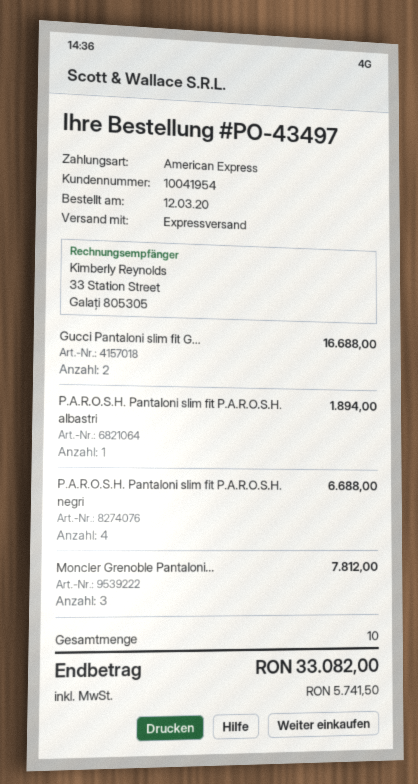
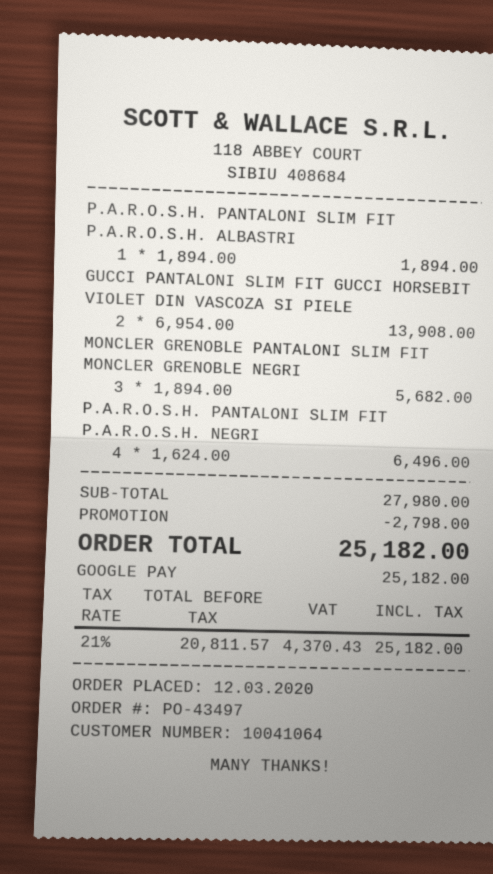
customer number: 10041954 -> 10041064
payment method: American Express -> Google Pay
Gucci Pantaloni slim fit G...: 2 for 16688.00 -> 2 for 13908.00
P.A.R.O.S.H. Pantaloni slim fit P.A.R.O.S.H. negri: 4 for 6688.00 -> 4 for 6496.00
Moncler Grenoble Pantaloni...: 3 for 7812.00 -> 3 for 5682.00
discount: none -> 2798.00
tax: 5741.50 -> 4370.43
total: 33082.00 -> 25182.00

